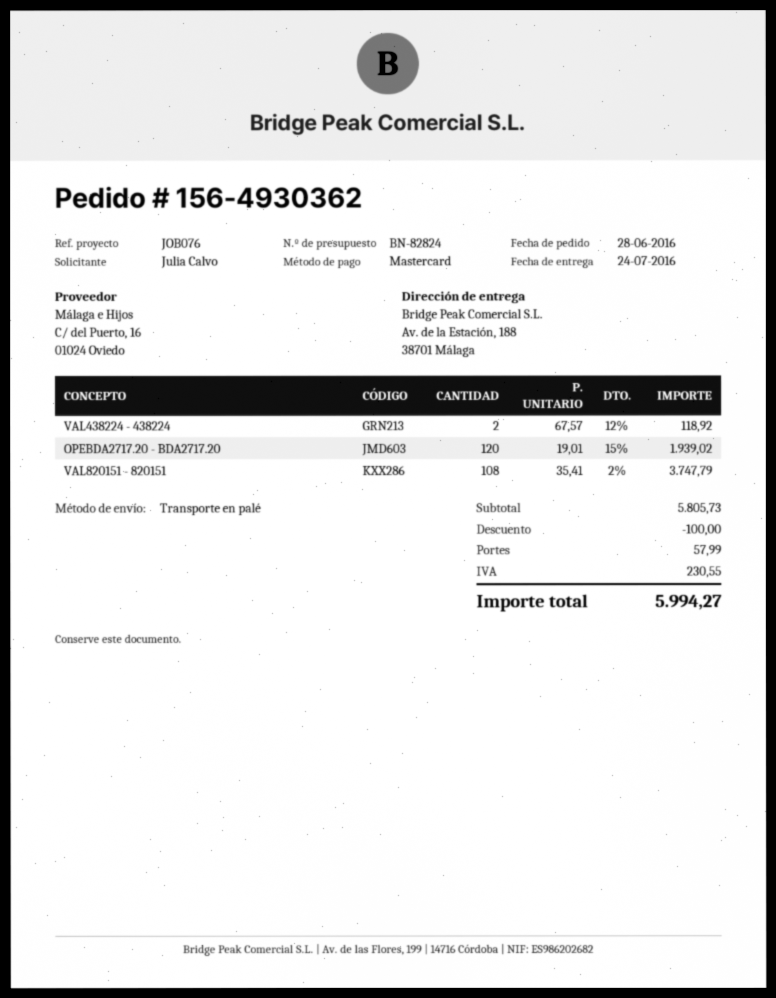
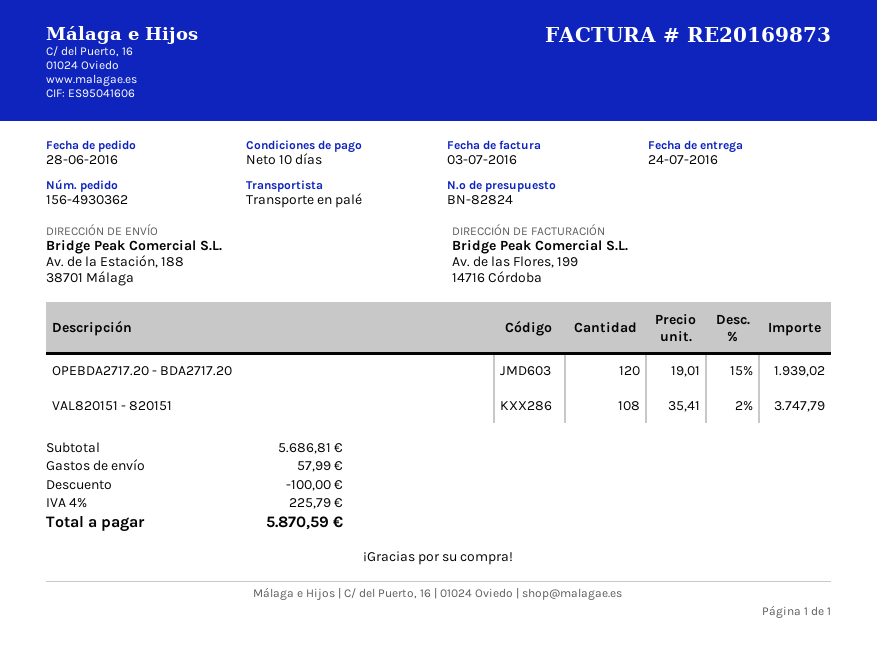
VAL438224 - 438224: 2 x 67.57 - 12% = 118.92 -> none
subtotal: 5805.73 -> 5686.81
tax: 230.55 -> 225.79
total: 5994.27 -> 5870.59

